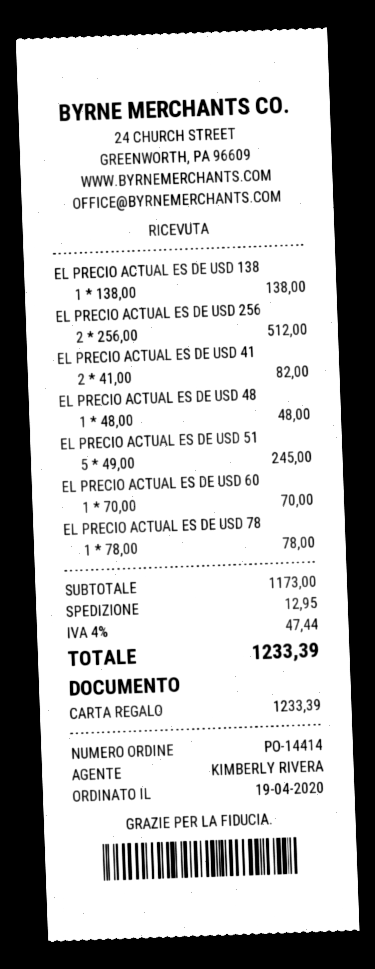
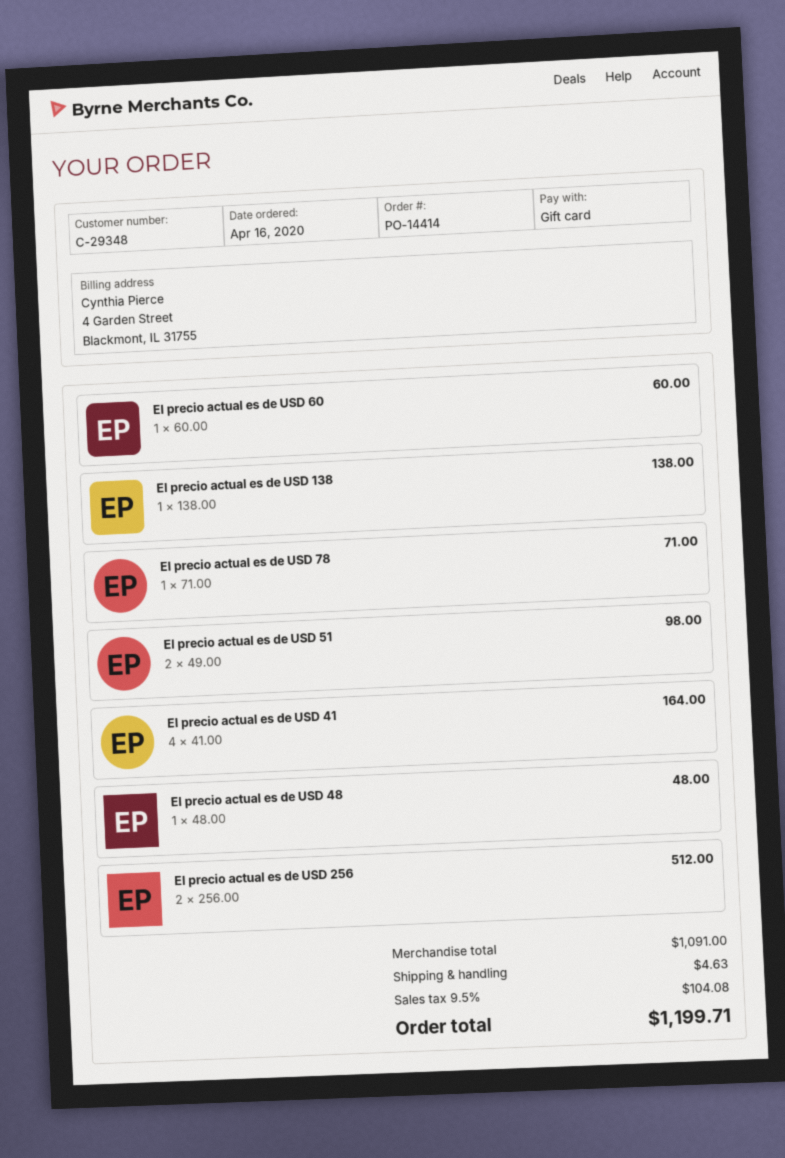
order date: 2020-04-19 -> 2020-04-16
EL PRECIO ACTUAL ES DE USD 41: 2 x 41.00 = 82.00 -> 4 x 41.00 = 164.00
EL PRECIO ACTUAL ES DE USD 51: 5 x 49.00 = 245.00 -> 2 x 49.00 = 98.00
EL PRECIO ACTUAL ES DE USD 60: 1 x 70.00 = 70.00 -> 1 x 60.00 = 60.00
EL PRECIO ACTUAL ES DE USD 78: 1 x 78.00 = 78.00 -> 1 x 71.00 = 71.00
subtotal: 1173.00 -> 1091.00
shipping: 12.95 -> 4.63
tax: 4% = 47.44 -> 9.5% = 104.08
total: 1233.39 -> 1199.71

